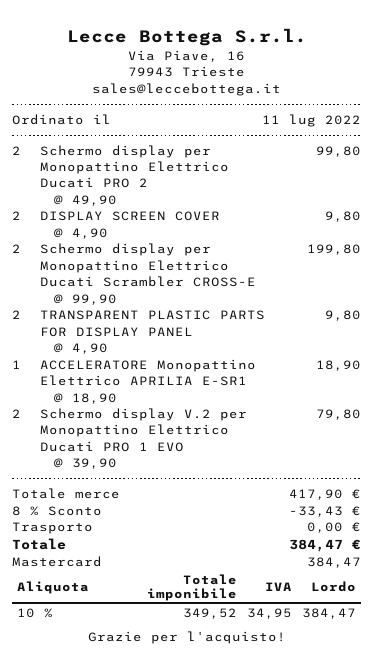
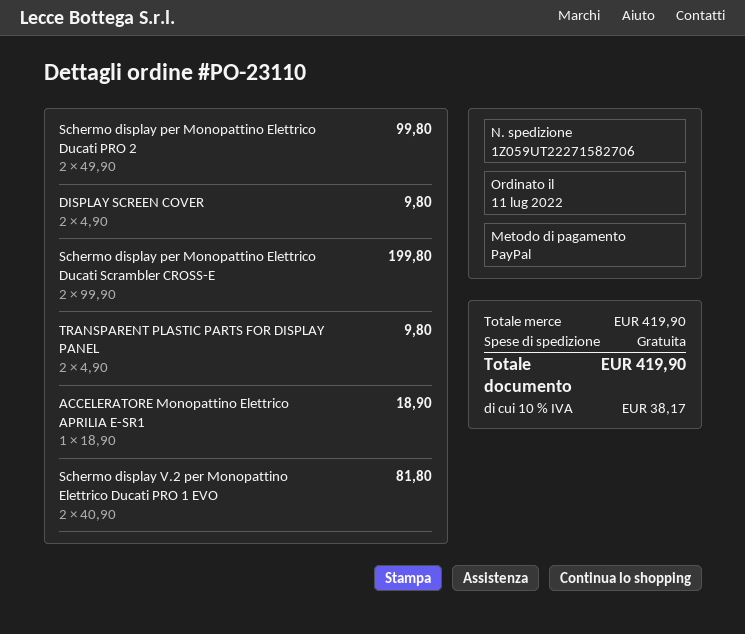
payment method: Mastercard -> PayPal
Schermo display V.2 per Monopattino Elettrico Ducati PRO 1 EVO: 2 x 39.90 = 79.80 -> 2 x 40.90 = 81.80
subtotal: 417.90 -> 419.90
discount: 8% = 33.43 -> none
tax: 10% = 34.95 -> 10% = 38.17
total: 384.47 -> 419.90

